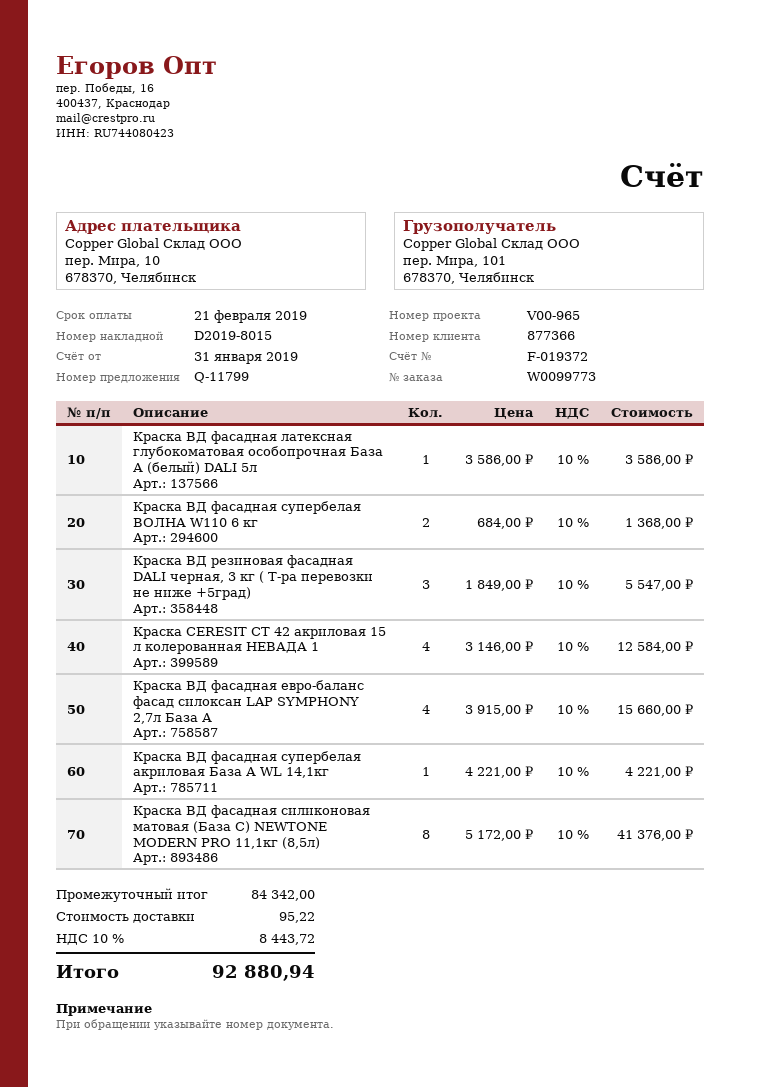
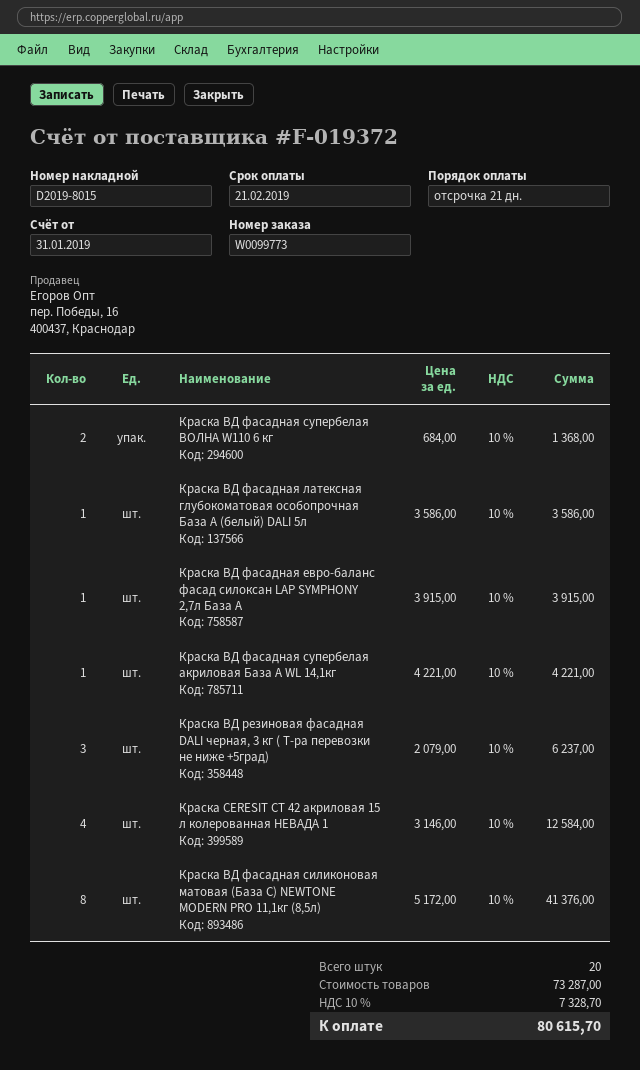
Краска ВД резиновая фасадная DALI черная, 3 кг ( Т-ра перевозки не ниже +5град): 3 x 1849.00 = 5547.00 -> 3 x 2079.00 = 6237.00
Краска ВД фасадная евро-баланс фасад силоксан LAP SYMPHONY 2,7л База А: 4 x 3915.00 = 15660.00 -> 1 x 3915.00 = 3915.00
subtotal: 84342.00 -> 73287.00
shipping: 95.22 -> none
tax: 10% = 8443.72 -> 10% = 7328.70
total: 92880.94 -> 80615.70

